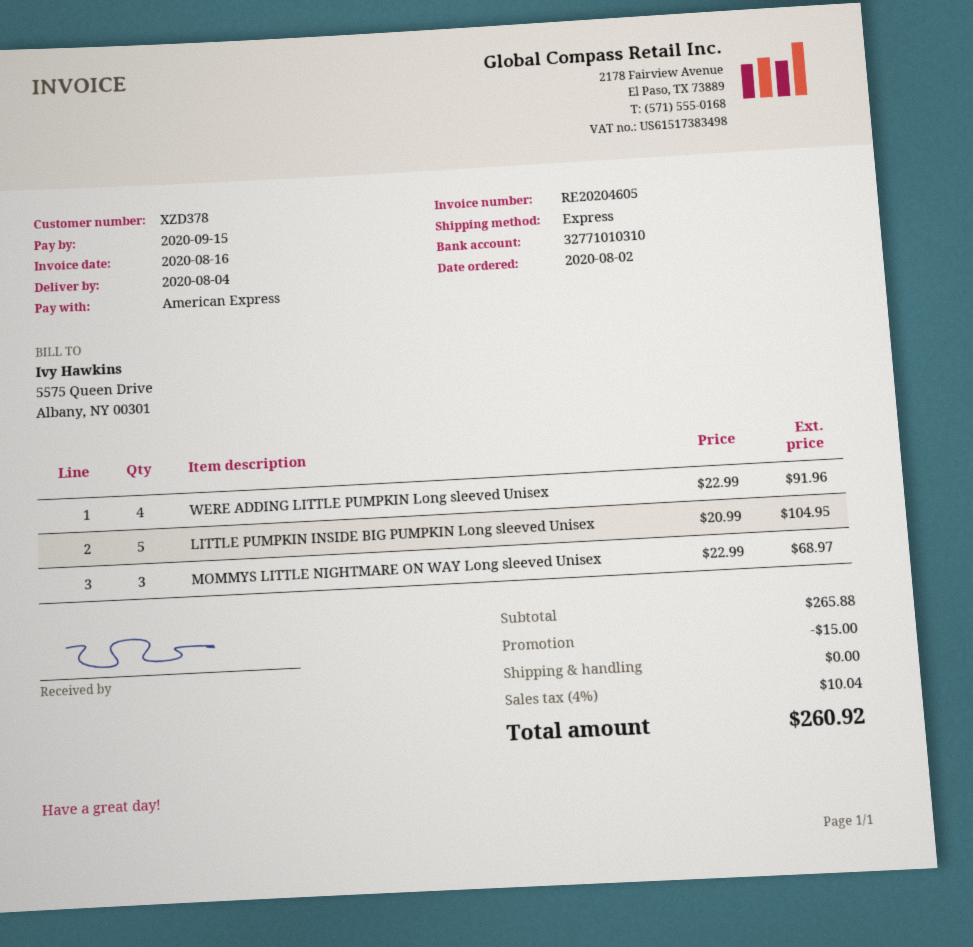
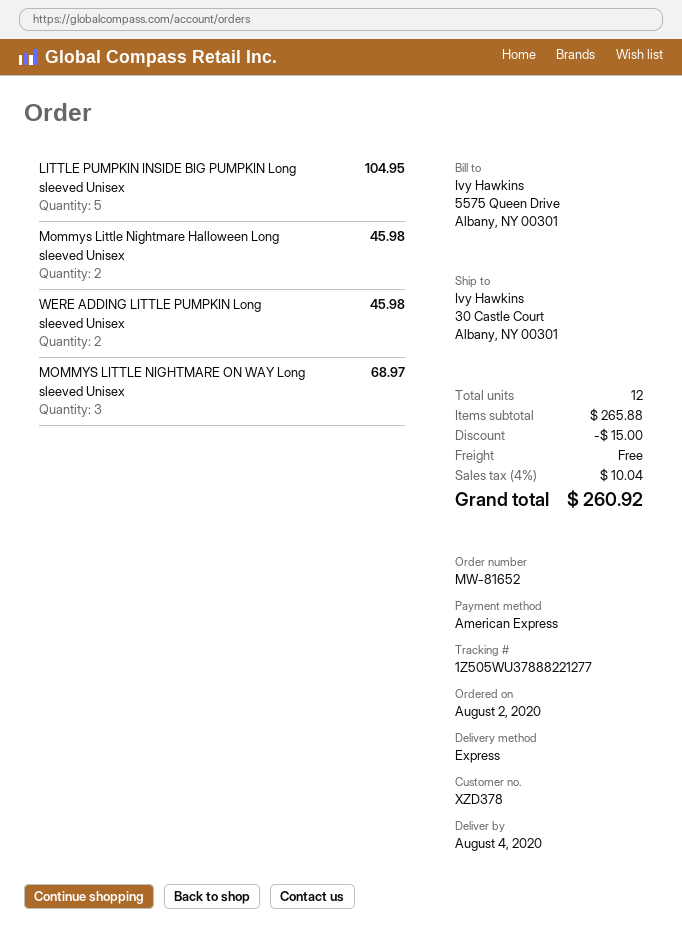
WERE ADDING LITTLE PUMPKIN Long sleeved Unisex: 4 for 91.96 -> 2 for 45.98
Mommys Little Nightmare Halloween Long sleeved Unisex: none -> 2 for 45.98

